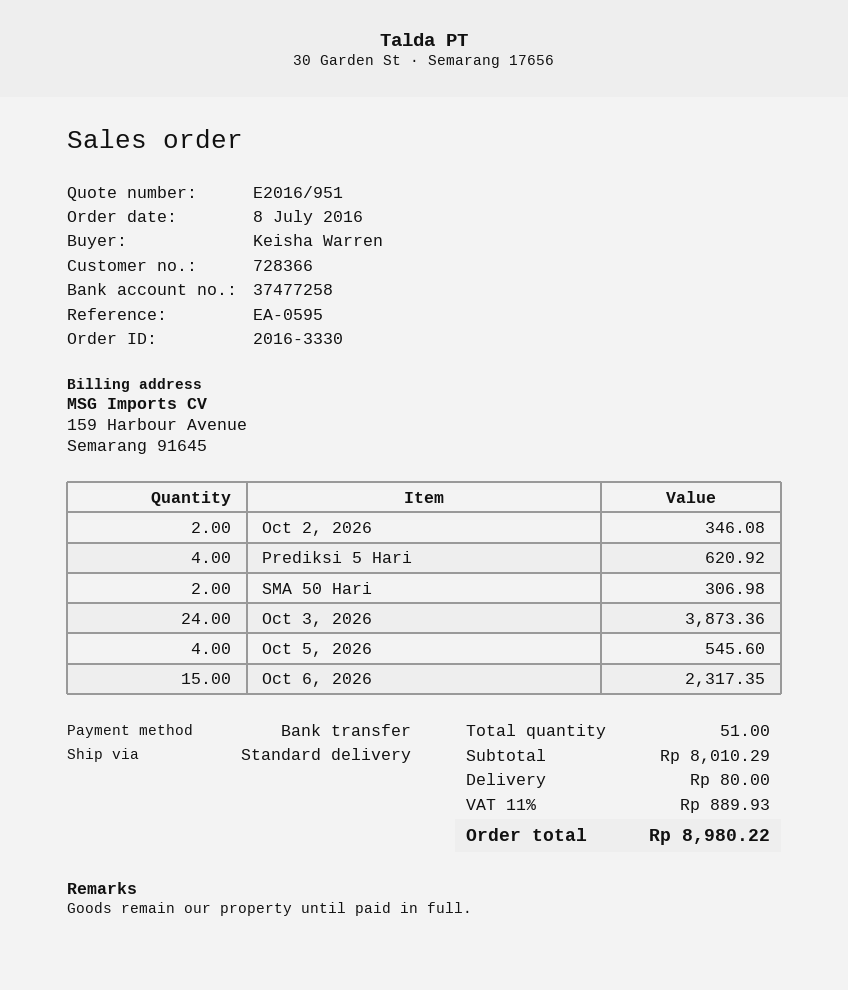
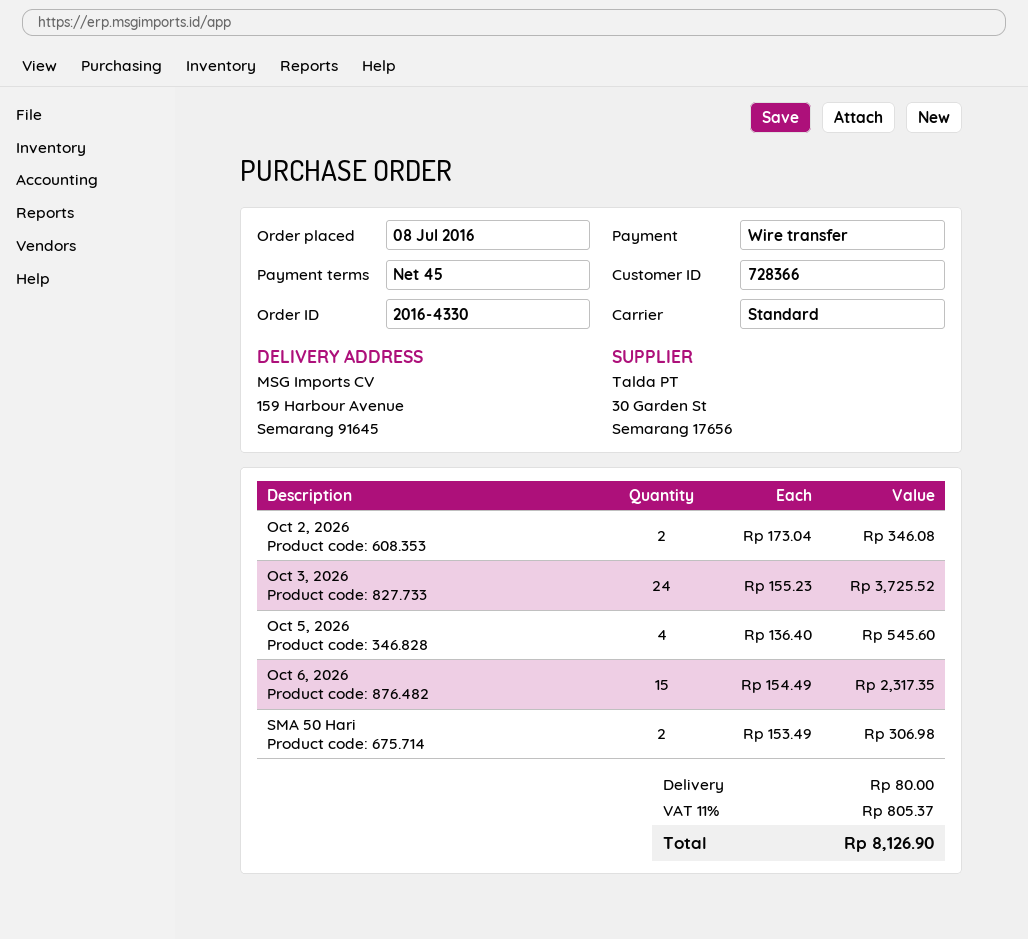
order number: 2016-3330 -> 2016-4330
Prediksi 5 Hari: 4 for 620.92 -> none
Oct 3, 2026: 24 for 3873.36 -> 24 for 3725.52
tax: 11% = 889.93 -> 11% = 805.37
total: 8980.22 -> 8126.90

